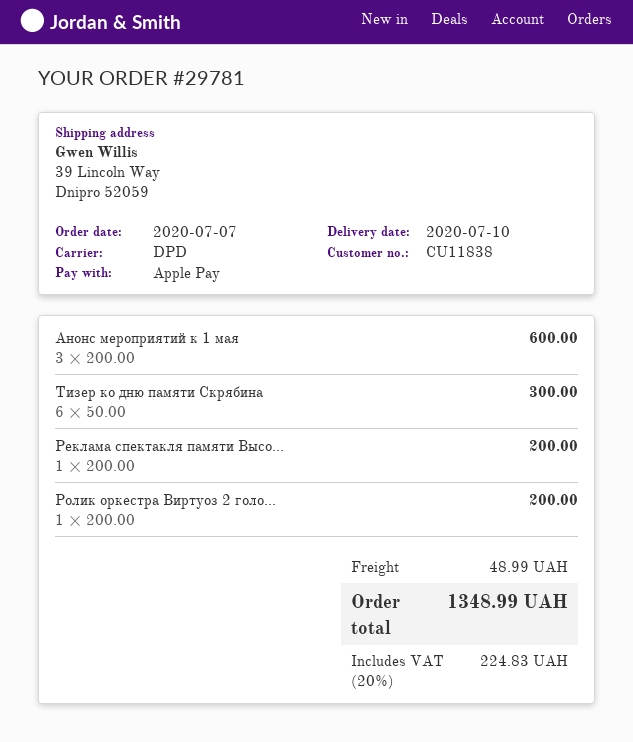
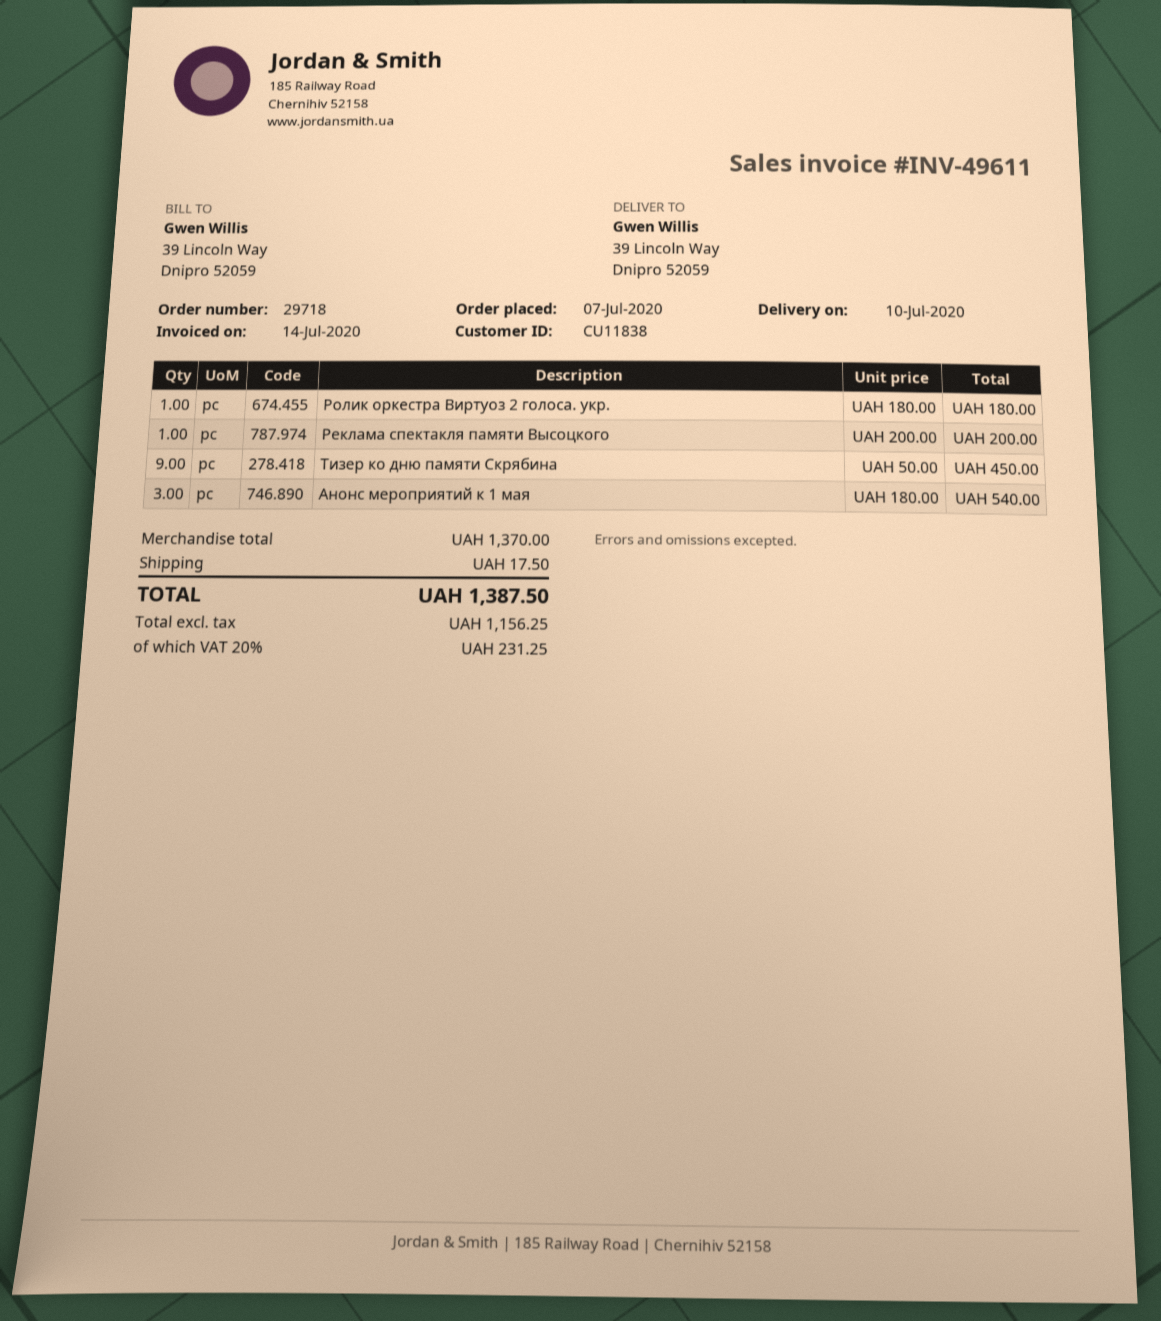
order number: 29781 -> 29718
Анонс мероприятий к 1 мая: 3 x 200.00 = 600.00 -> 3 x 180.00 = 540.00
Тизер ко дню памяти Скрябина: 6 x 50.00 = 300.00 -> 9 x 50.00 = 450.00
Ролик оркестра Виртуоз 2 голо...: 1 x 200.00 = 200.00 -> 1 x 180.00 = 180.00
shipping: 48.99 -> 17.50
tax: 20% = 224.83 -> 20% = 231.25
total: 1348.99 -> 1387.50

